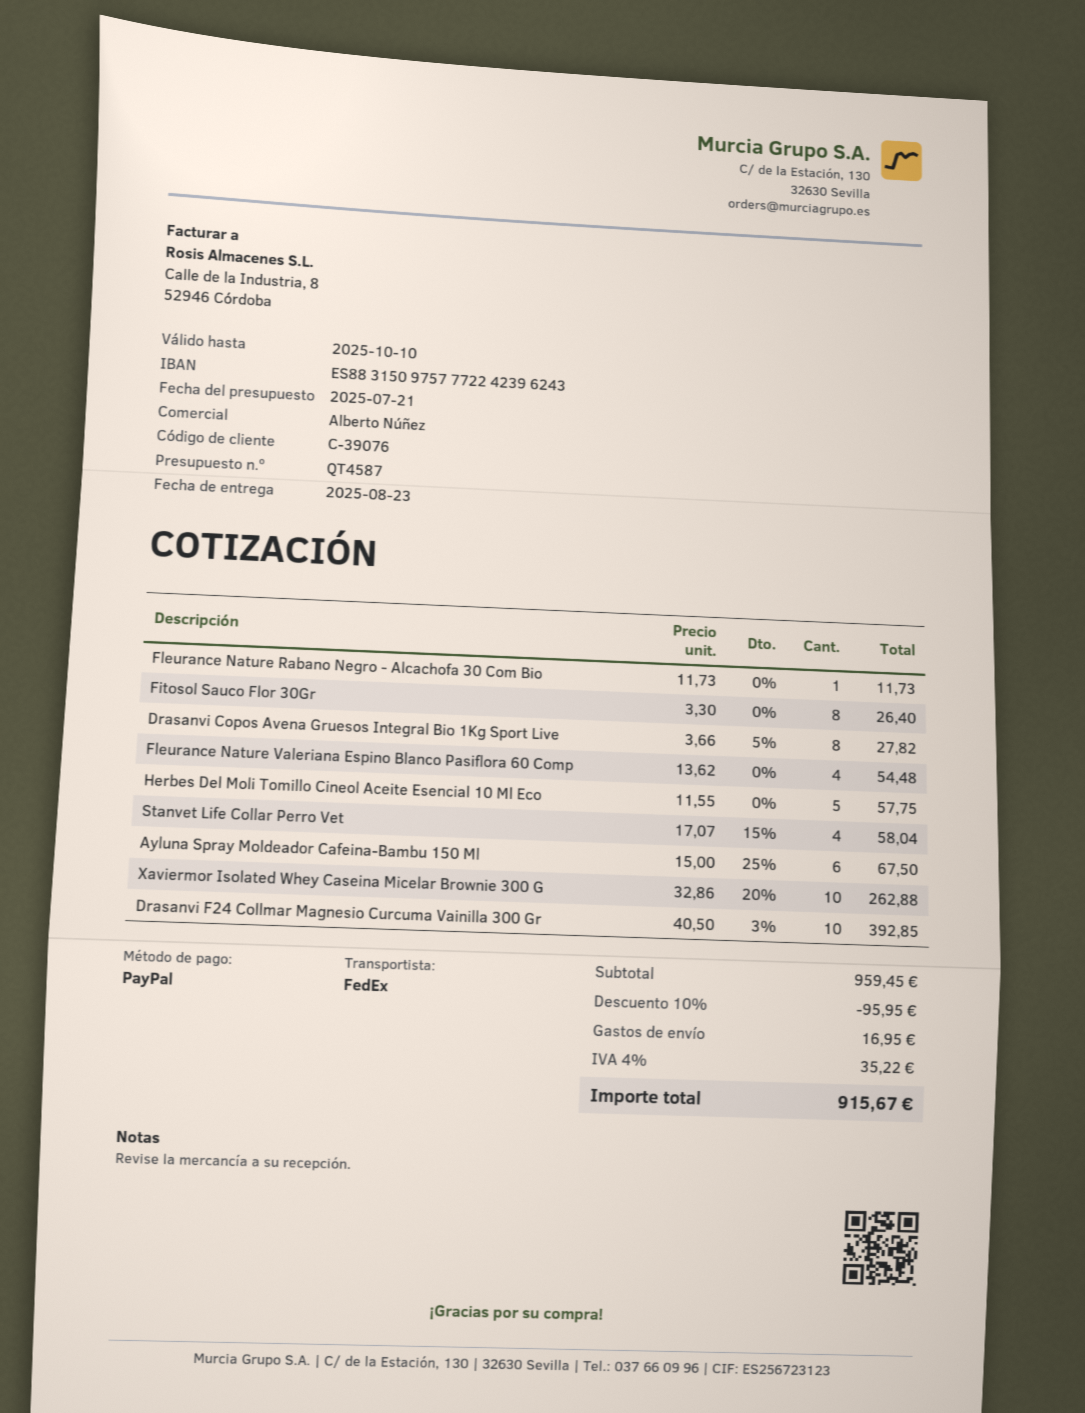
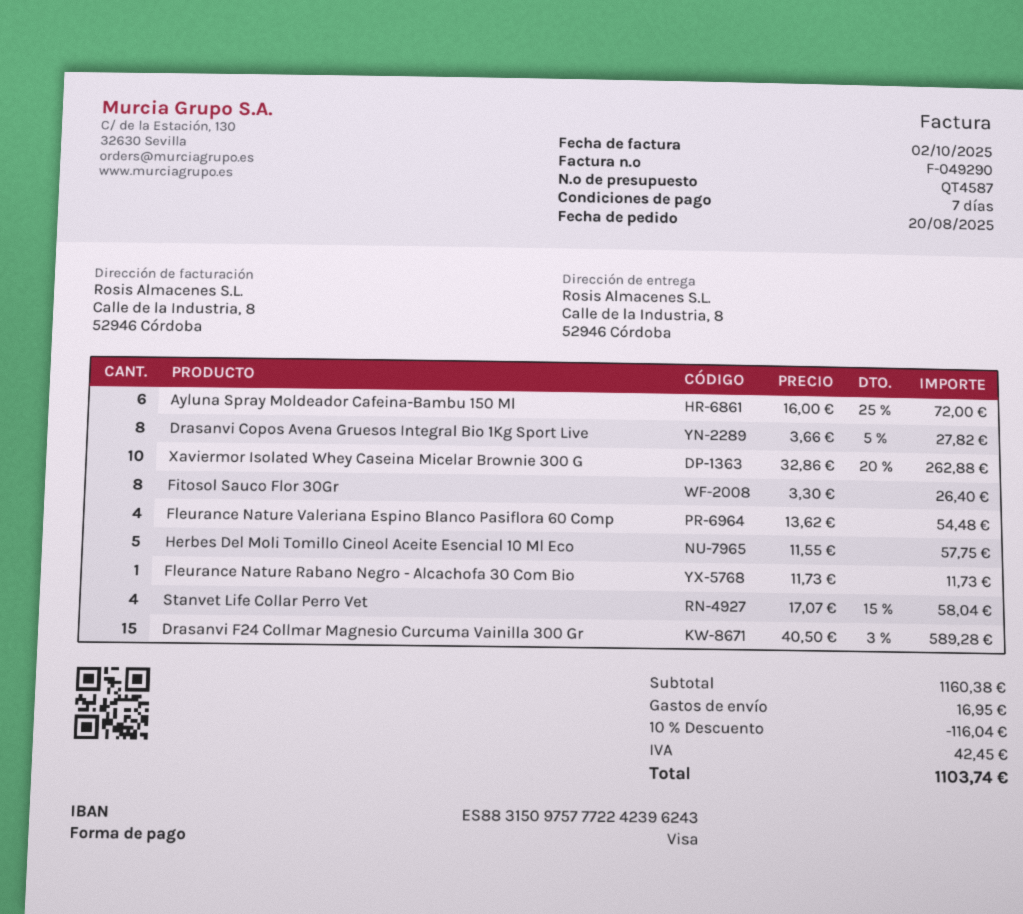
payment method: PayPal -> Visa
Ayluna Spray Moldeador Cafeina-Bambu 150 Ml: 6 x 15.00 - 25% = 67.50 -> 6 x 16.00 - 25% = 72.00
Drasanvi F24 Collmar Magnesio Curcuma Vainilla 300 Gr: 10 x 40.50 - 3% = 392.85 -> 15 x 40.50 - 3% = 589.28
subtotal: 959.45 -> 1160.38
discount: 10% = 95.95 -> 10% = 116.04
tax: 35.22 -> 42.45
total: 915.67 -> 1103.74

